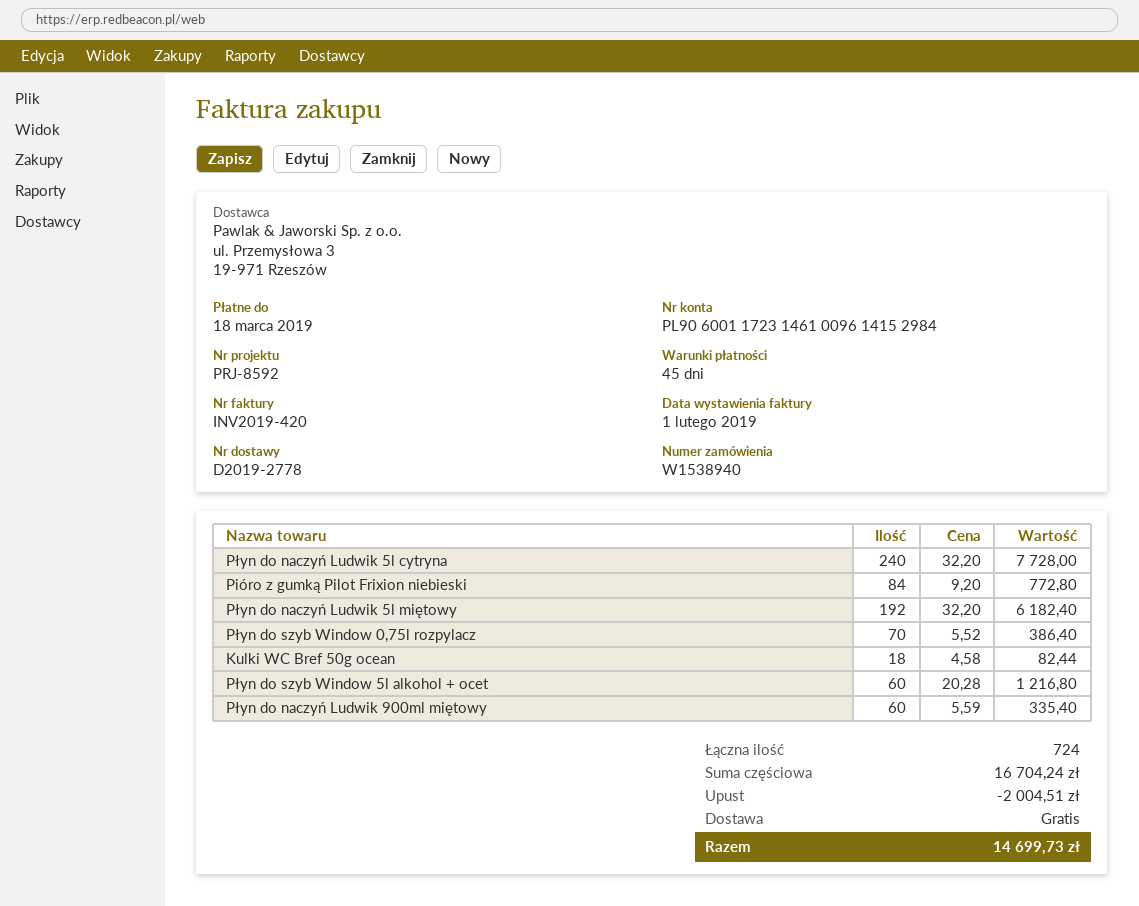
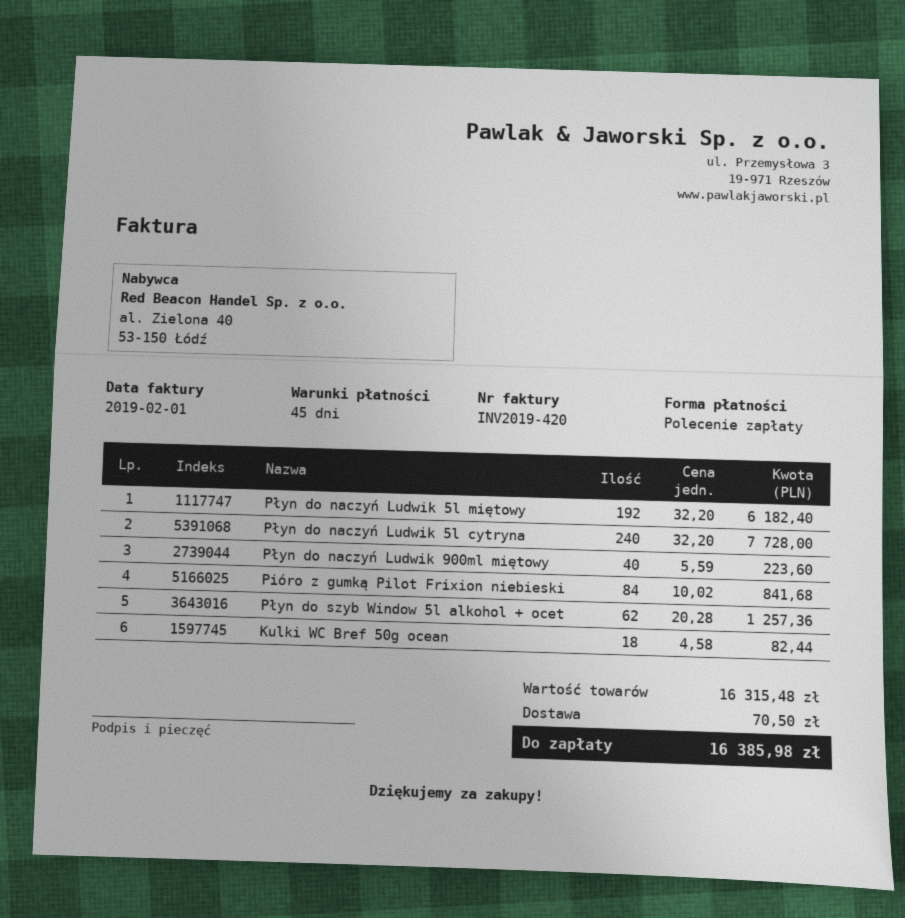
Pióro z gumką Pilot Frixion niebieski: 84 x 9.20 = 772.80 -> 84 x 10.02 = 841.68
Płyn do szyb Window 0,75l rozpylacz: 70 x 5.52 = 386.40 -> none
Płyn do szyb Window 5l alkohol + ocet: 60 x 20.28 = 1216.80 -> 62 x 20.28 = 1257.36
Płyn do naczyń Ludwik 900ml miętowy: 60 x 5.59 = 335.40 -> 40 x 5.59 = 223.60
subtotal: 16704.24 -> 16315.48
discount: 2004.51 -> none
shipping: 0.00 -> 70.50
total: 14699.73 -> 16385.98

